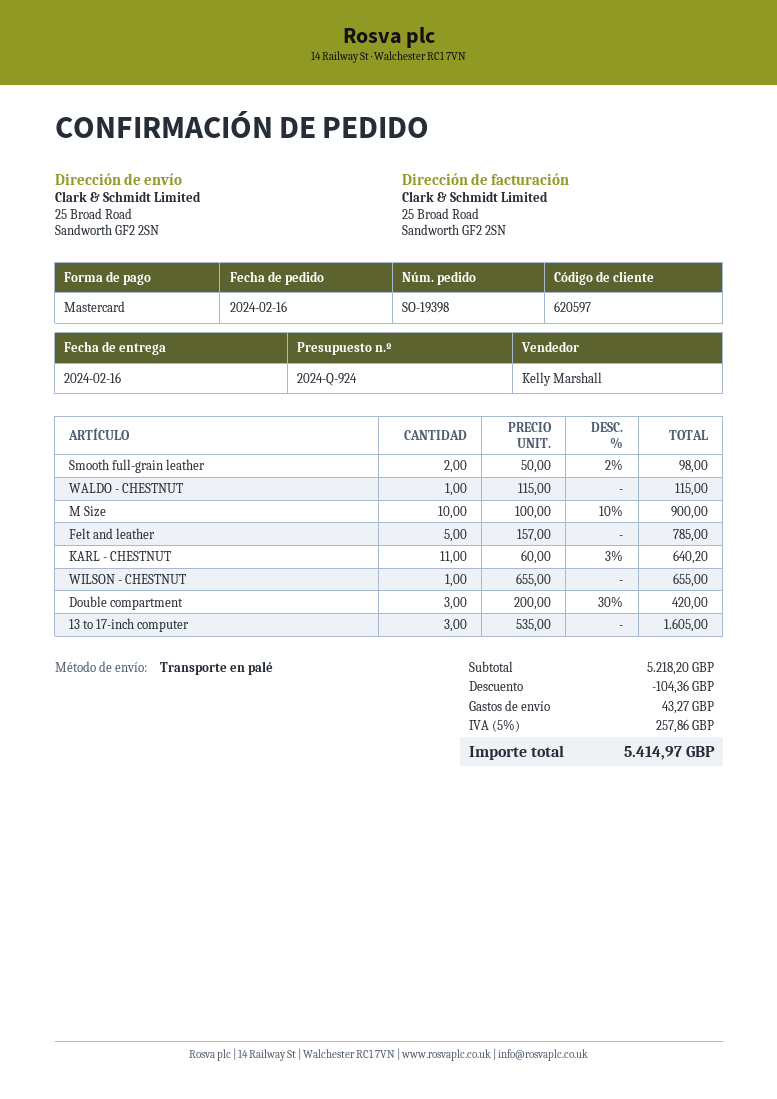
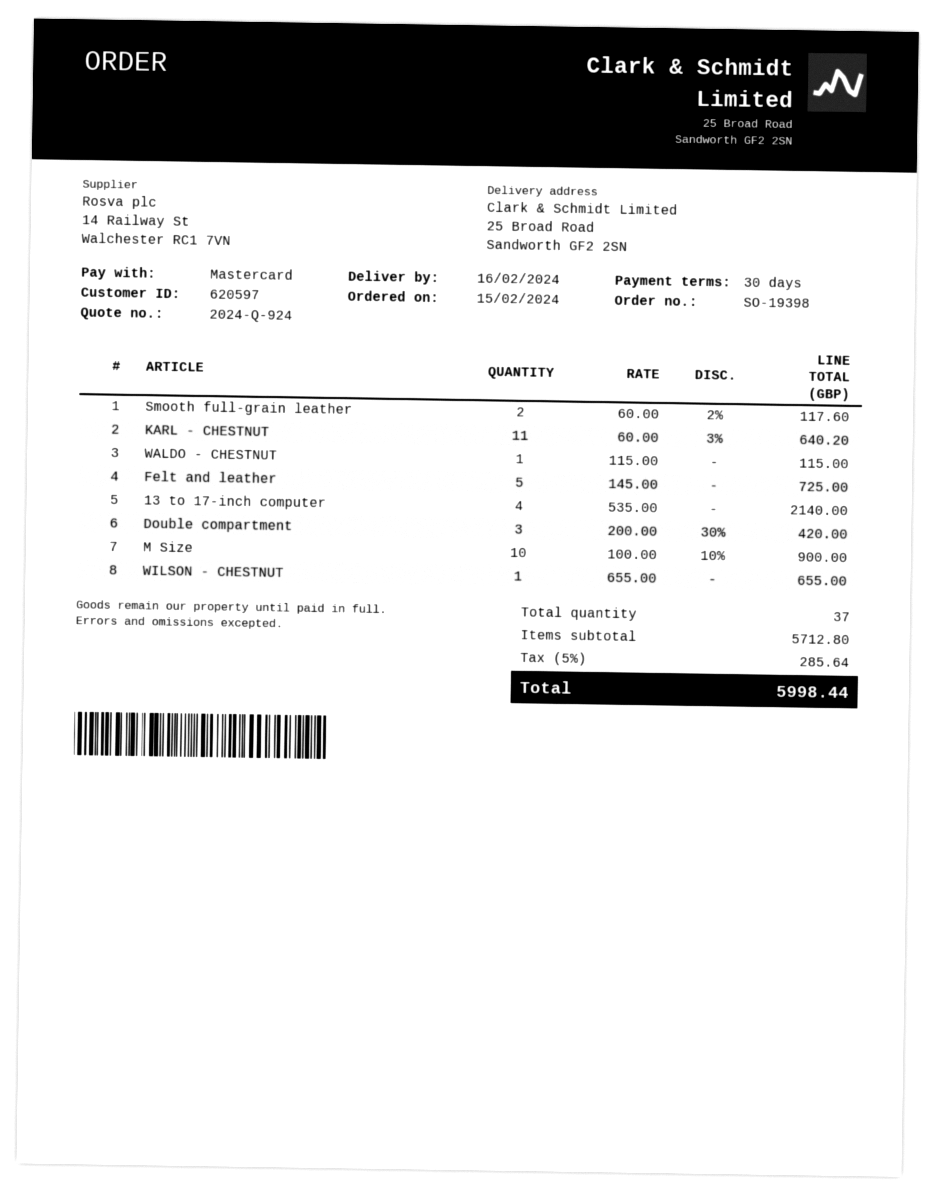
order date: 2024-02-16 -> 2024-02-15
Smooth full-grain leather: 2 x 50.00 - 2% = 98.00 -> 2 x 60.00 - 2% = 117.60
Felt and leather: 5 x 157.00 = 785.00 -> 5 x 145.00 = 725.00
13 to 17-inch computer: 3 x 535.00 = 1605.00 -> 4 x 535.00 = 2140.00
subtotal: 5218.20 -> 5712.80
discount: 104.36 -> none
shipping: 43.27 -> none
tax: 5% = 257.86 -> 5% = 285.64
total: 5414.97 -> 5998.44

